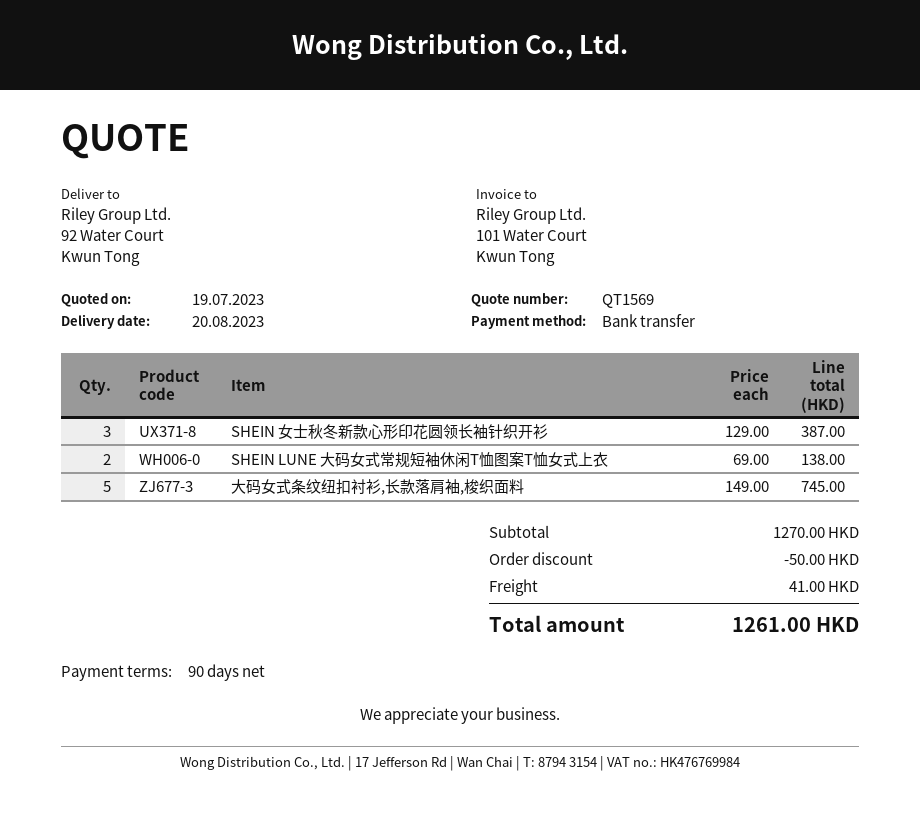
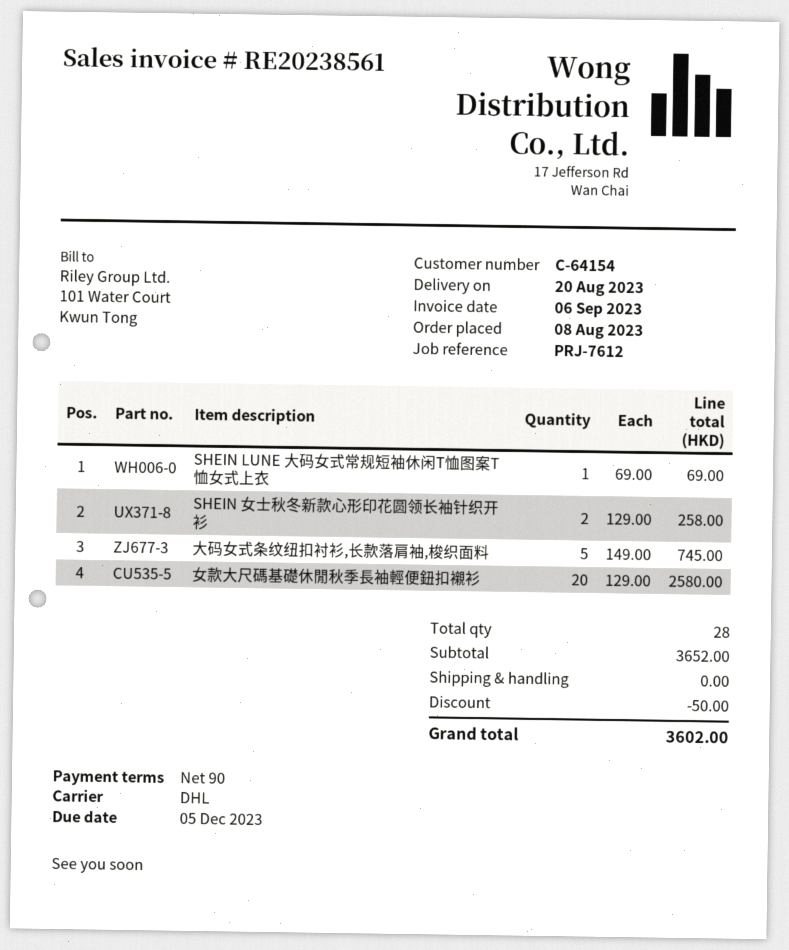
SHEIN 女士秋冬新款心形印花圆领长袖针织开衫: 3 x 129.00 = 387.00 -> 2 x 129.00 = 258.00
SHEIN LUNE 大码女式常规短袖休闲T恤图案T恤女式上衣: 2 x 69.00 = 138.00 -> 1 x 69.00 = 69.00
女款大尺碼基礎休閒秋季長袖輕便鈕扣襯衫: none -> 20 x 129.00 = 2580.00
subtotal: 1270.00 -> 3652.00
shipping: 41.00 -> 0.00
total: 1261.00 -> 3602.00

